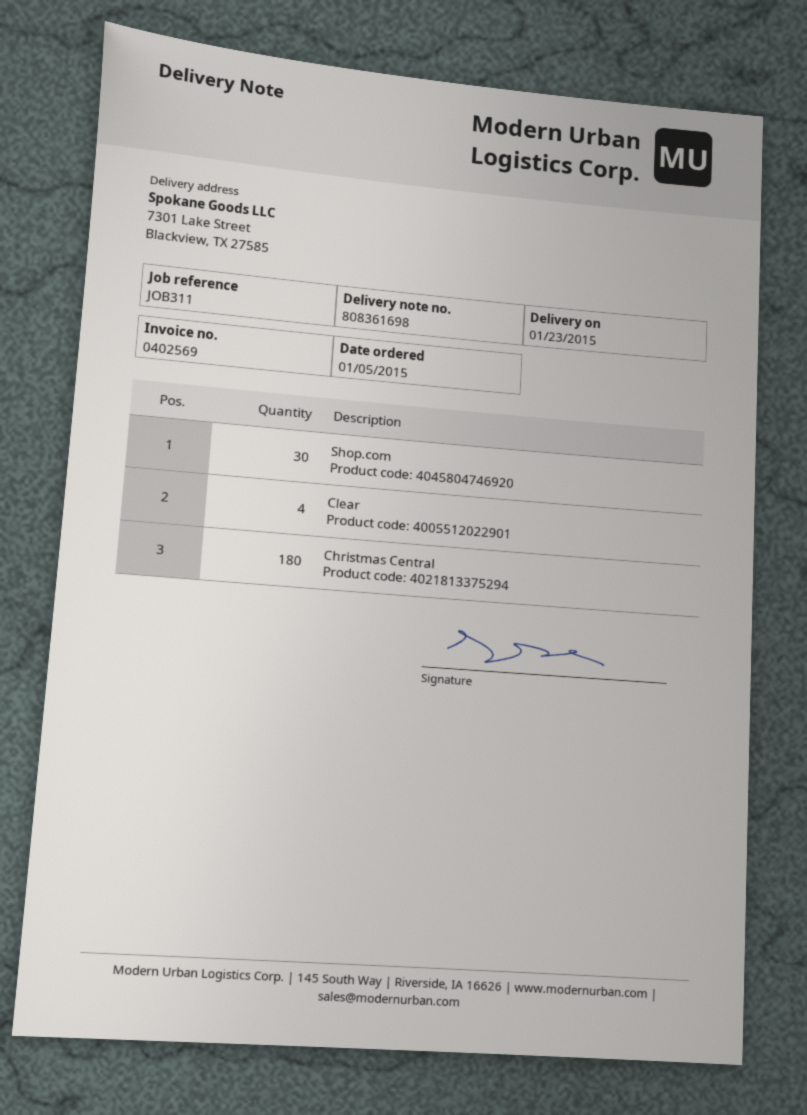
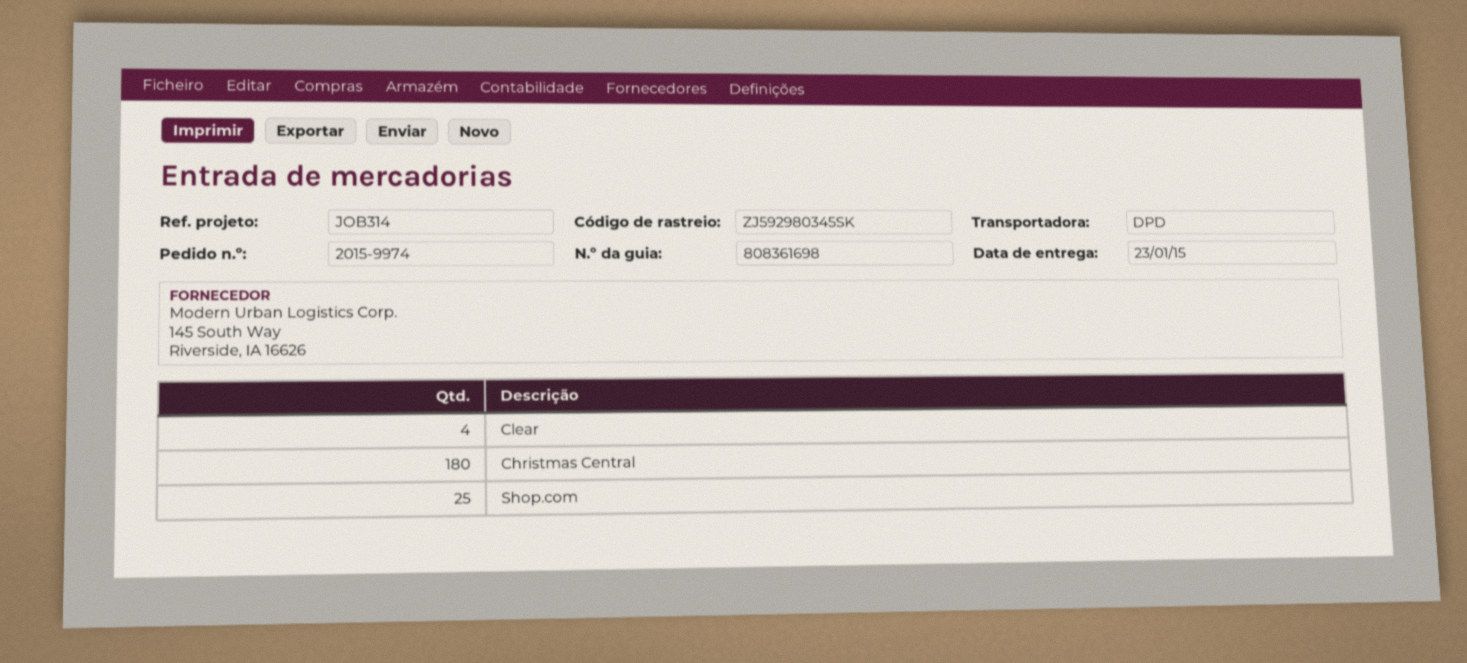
reference: JOB311 -> JOB314
Shop.com: 30 -> 25

